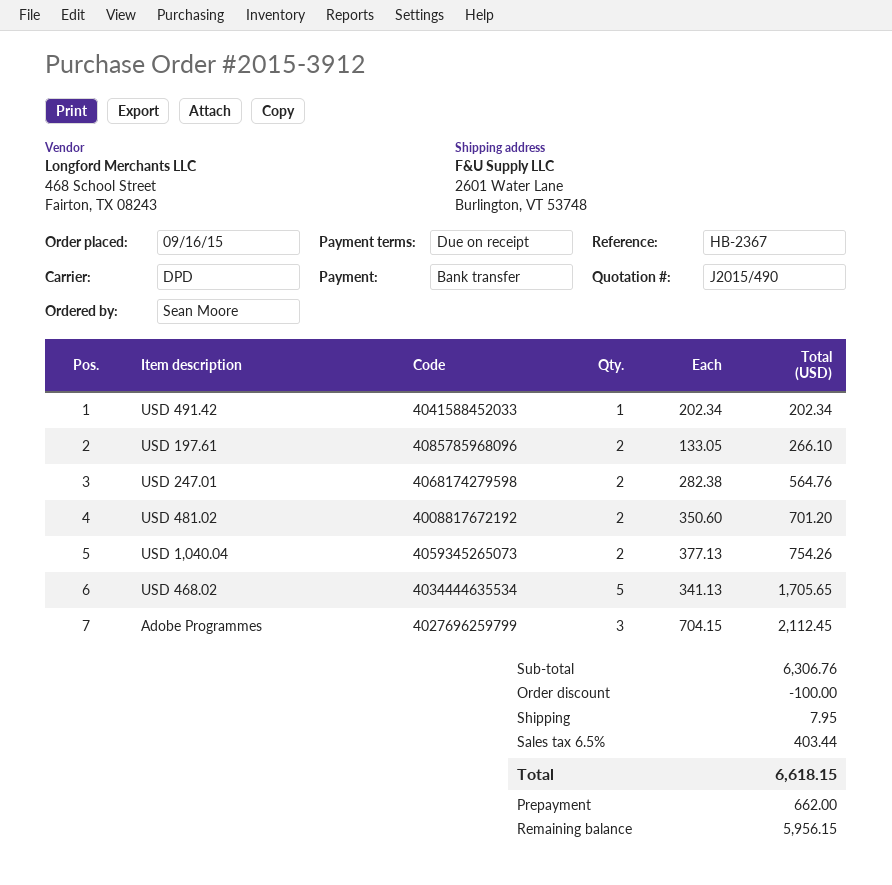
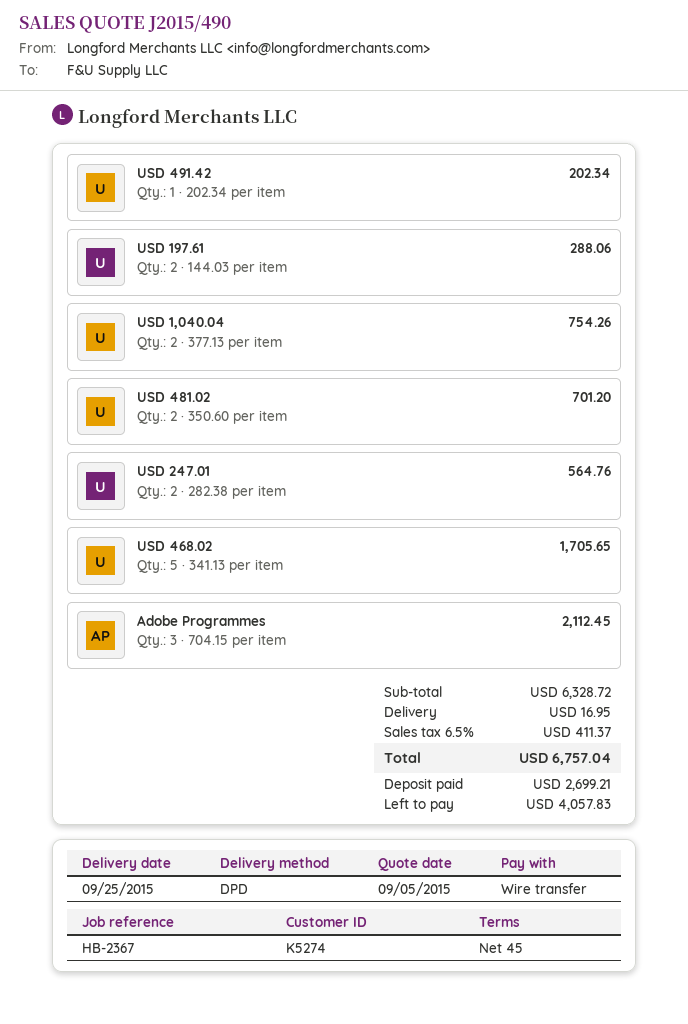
payment terms: on receipt -> 45 days
USD 197.61: 2 x 133.05 = 266.10 -> 2 x 144.03 = 288.06
subtotal: 6306.76 -> 6328.72
discount: 100.00 -> none
shipping: 7.95 -> 16.95
tax: 6.5% = 403.44 -> 6.5% = 411.37
total: 6618.15 -> 6757.04
deposit: 662.00 -> 2699.21
balance: 5956.15 -> 4057.83

